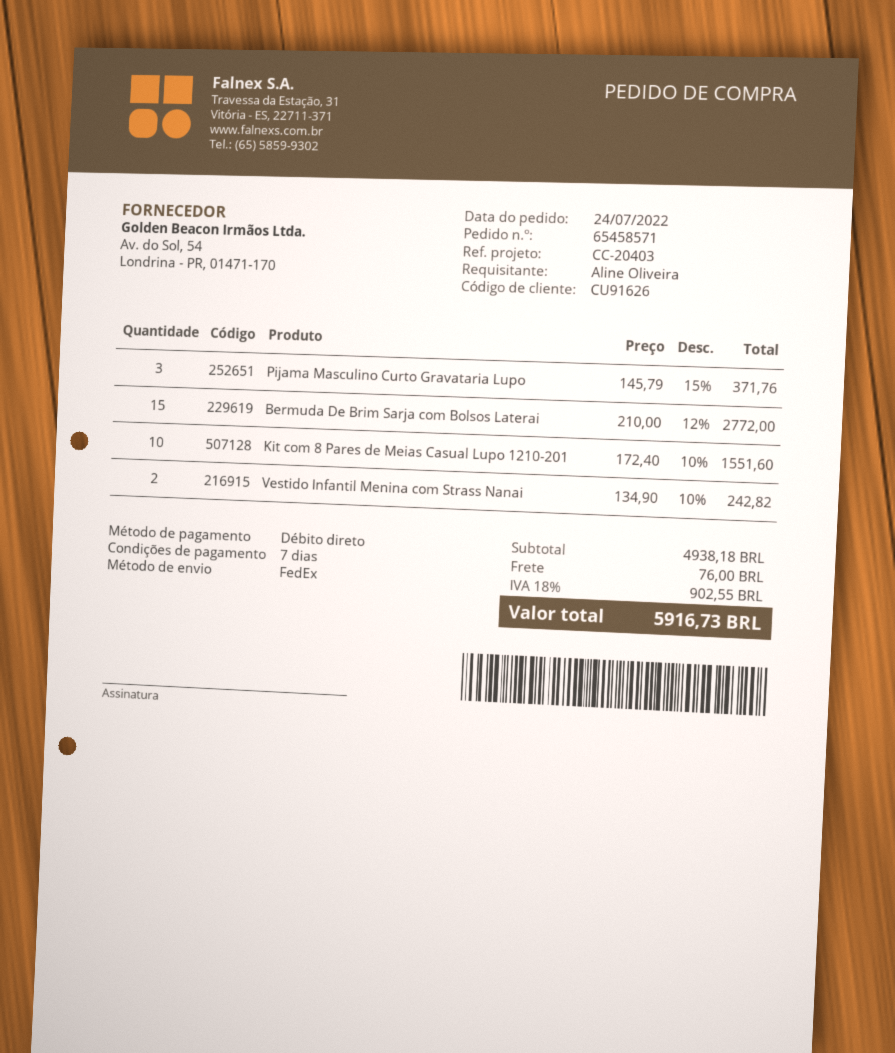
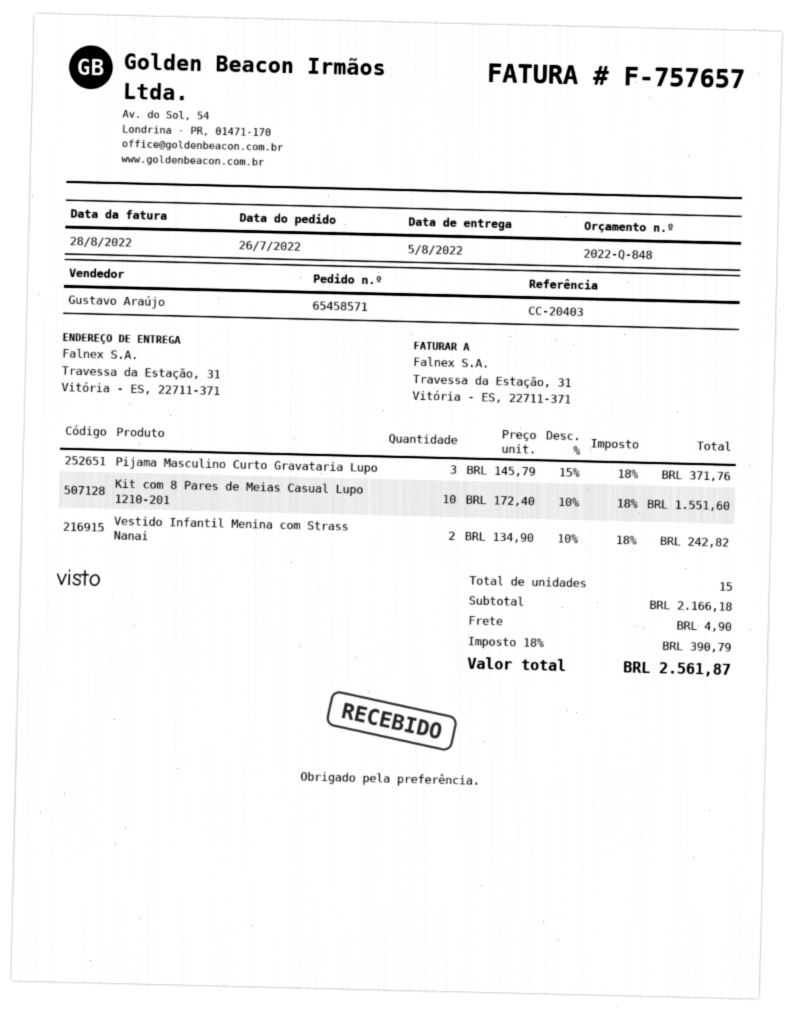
order date: 2022-07-24 -> 2022-07-26
Bermuda De Brim Sarja com Bolsos Laterai: 15 x 210.00 - 12% = 2772.00 -> none
subtotal: 4938.18 -> 2166.18
shipping: 76.00 -> 4.90
tax: 18% = 902.55 -> 18% = 390.79
total: 5916.73 -> 2561.87

